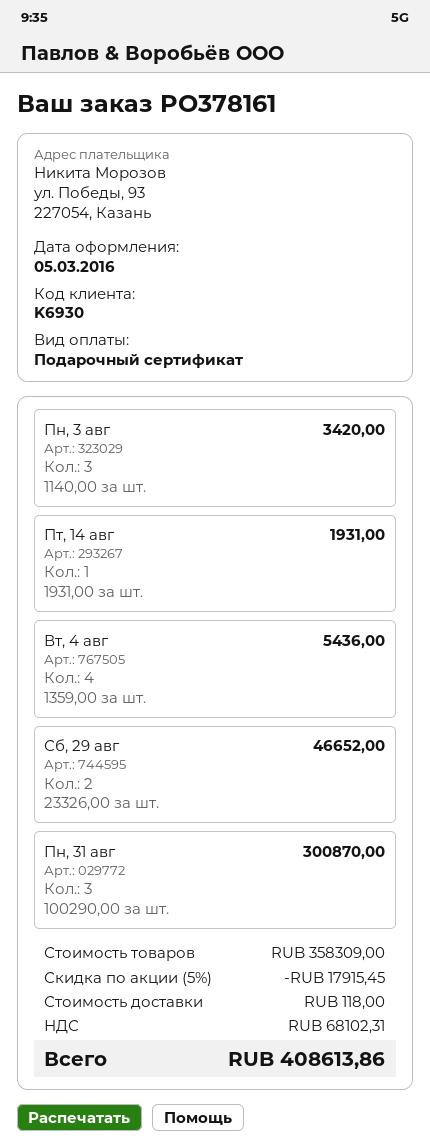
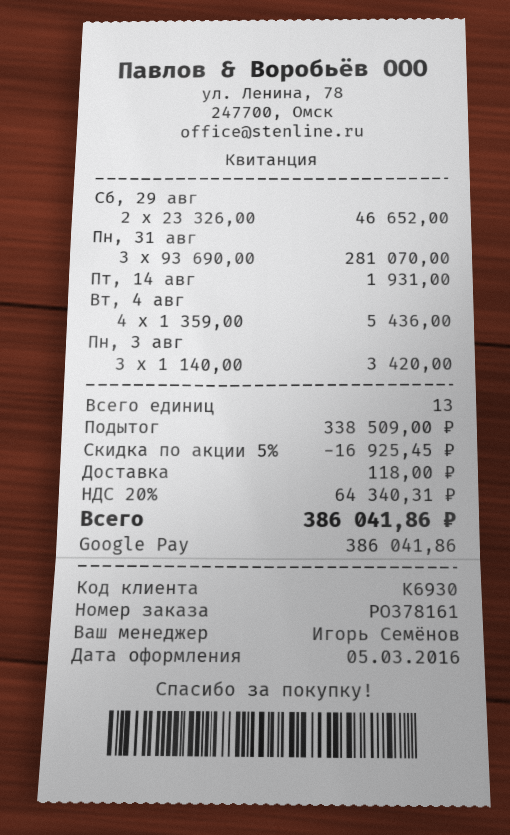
payment method: gift card -> Google Pay
Пн, 31 авг: 3 x 100290.00 = 300870.00 -> 3 x 93690.00 = 281070.00
subtotal: 358309.00 -> 338509.00
discount: 5% = 17915.45 -> 5% = 16925.45
tax: 68102.31 -> 64340.31
total: 408613.86 -> 386041.86

